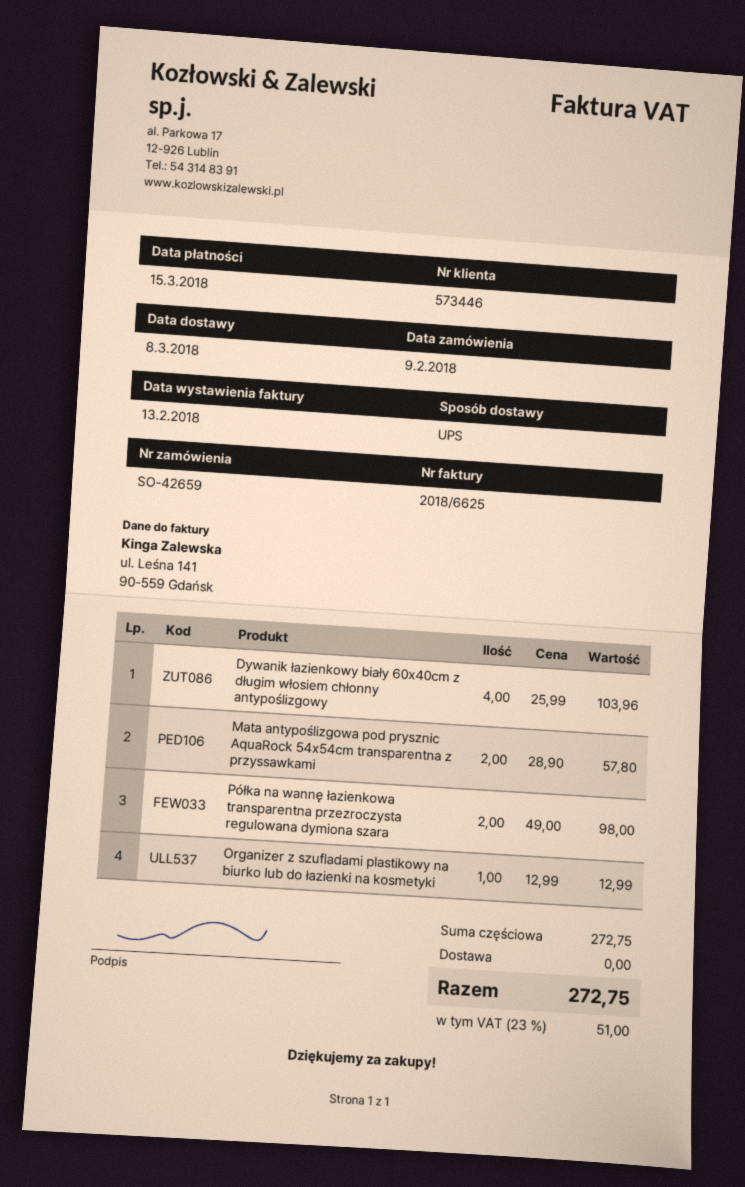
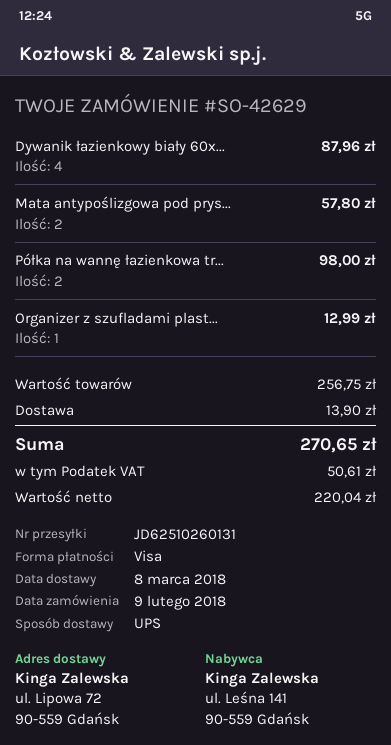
order number: SO-42659 -> SO-42629
Dywanik łazienkowy biały 60x40cm z długim włosiem chłonny antypoślizgowy: 4 for 103.96 -> 4 for 87.96
subtotal: 272.75 -> 256.75
shipping: 0.00 -> 13.90
tax: 51.00 -> 50.61
total: 272.75 -> 270.65

